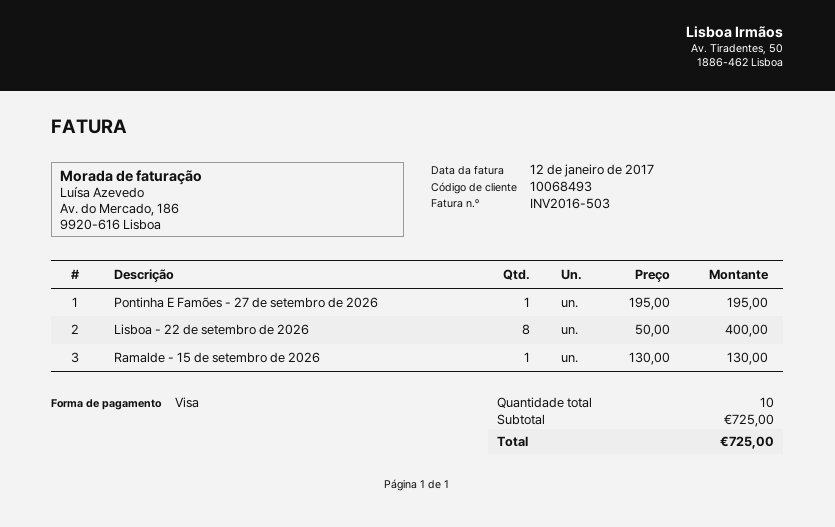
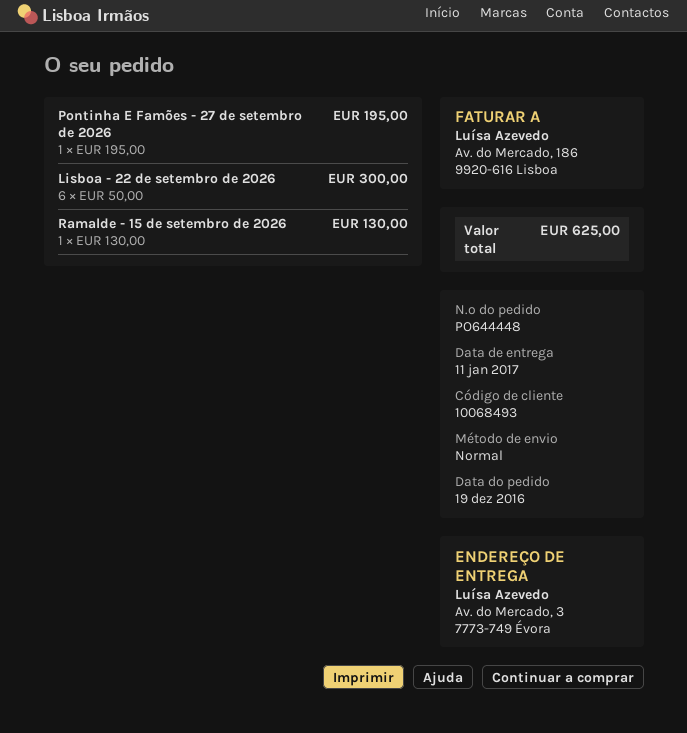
Lisboa - 22 de setembro de 2026: 8 x 50.00 = 400.00 -> 6 x 50.00 = 300.00
total: 725.00 -> 625.00

